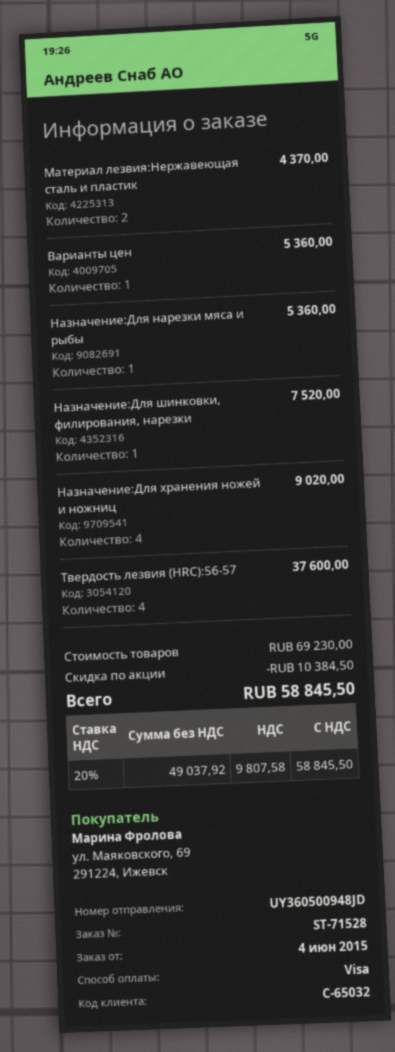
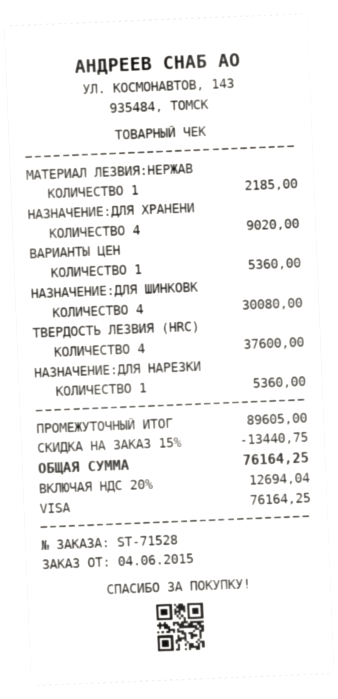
Материал лезвия:Нержавеющая сталь и пластик: 2 for 4370.00 -> 1 for 2185.00
Назначение:Для шинковки, филирования, нарезки: 1 for 7520.00 -> 4 for 30080.00
subtotal: 69230.00 -> 89605.00
discount: 10384.50 -> 13440.75
tax: 20% = 9807.58 -> 20% = 12694.04
total: 58845.50 -> 76164.25

